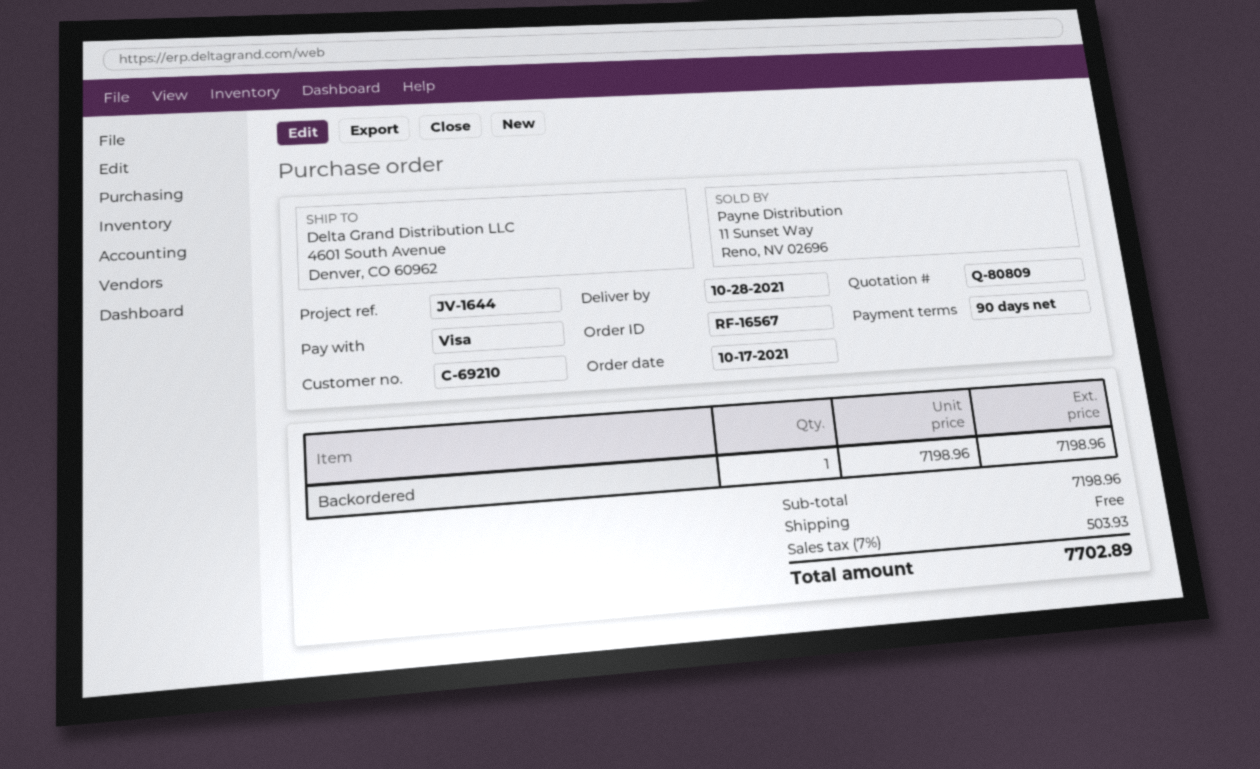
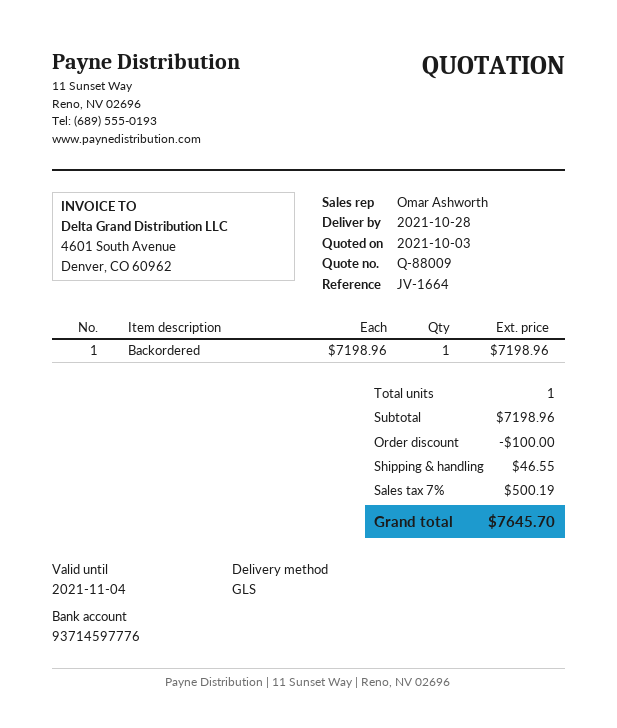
quote number: Q-80809 -> Q-88009
reference: JV-1644 -> JV-1664
discount: none -> 100.00
shipping: 0.00 -> 46.55
tax: 7% = 503.93 -> 7% = 500.19
total: 7702.89 -> 7645.70

